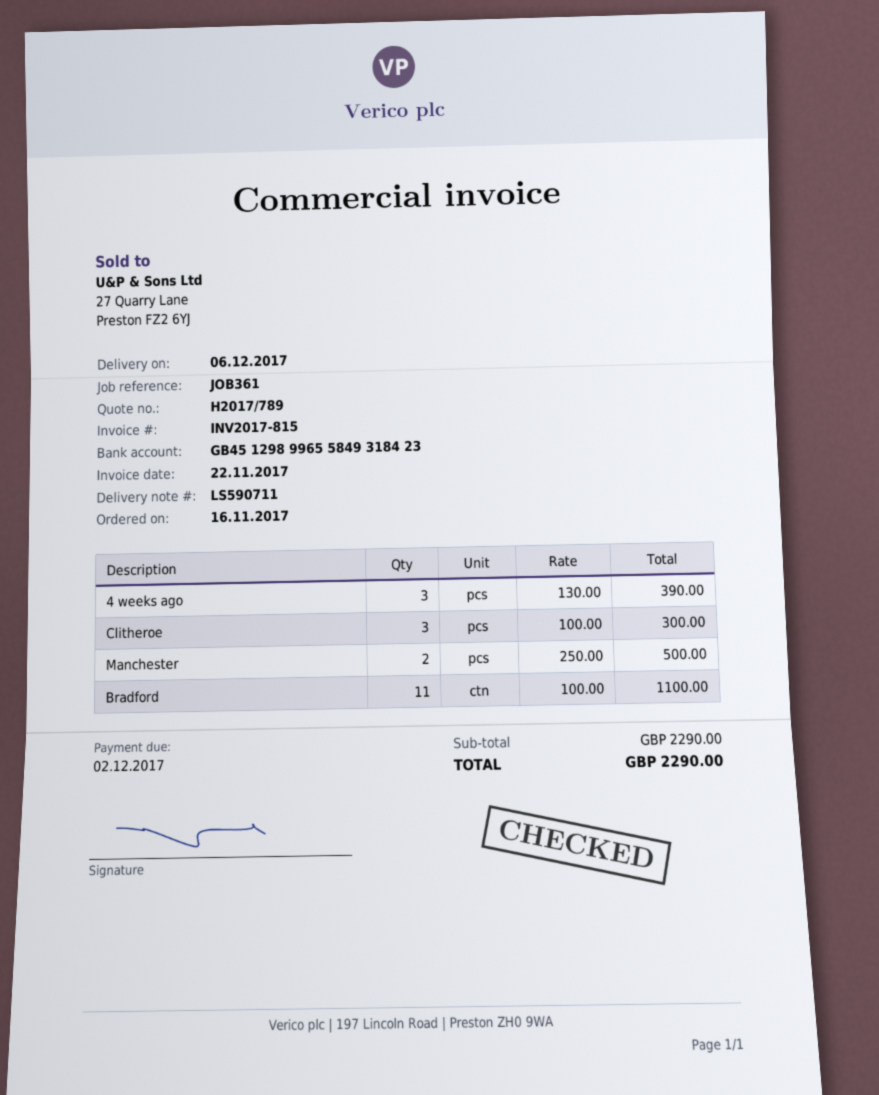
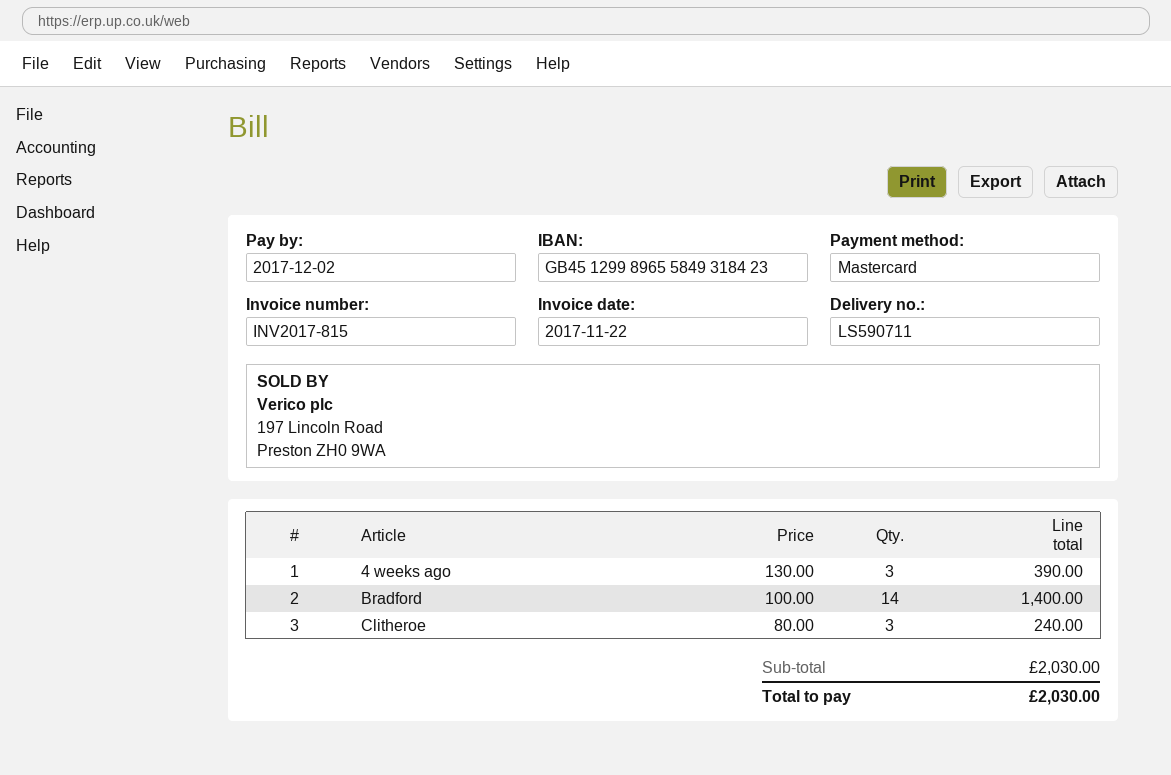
bank account: GB45129899655849318423 -> GB45129989655849318423
Clitheroe: 3 x 100.00 = 300.00 -> 3 x 80.00 = 240.00
Manchester: 2 x 250.00 = 500.00 -> none
Bradford: 11 x 100.00 = 1100.00 -> 14 x 100.00 = 1400.00
subtotal: 2290.00 -> 2030.00
total: 2290.00 -> 2030.00

